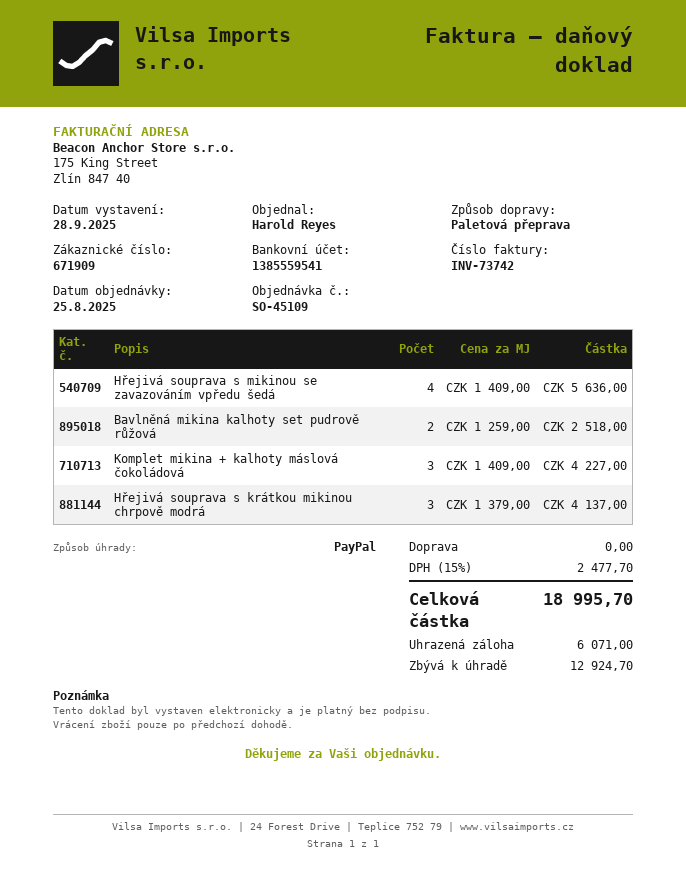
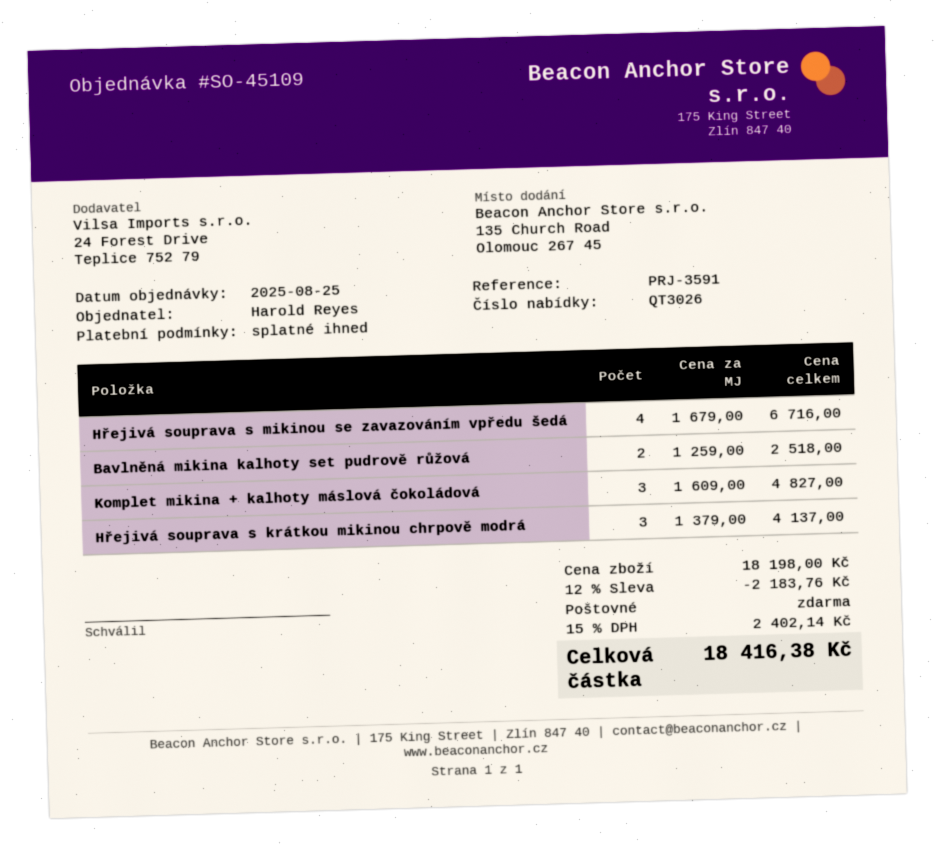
Hřejivá souprava s mikinou se zavazováním vpředu šedá: 4 x 1409.00 = 5636.00 -> 4 x 1679.00 = 6716.00
Komplet mikina + kalhoty máslová čokoládová: 3 x 1409.00 = 4227.00 -> 3 x 1609.00 = 4827.00
discount: none -> 12% = 2183.76
tax: 15% = 2477.70 -> 15% = 2402.14
total: 18995.70 -> 18416.38

